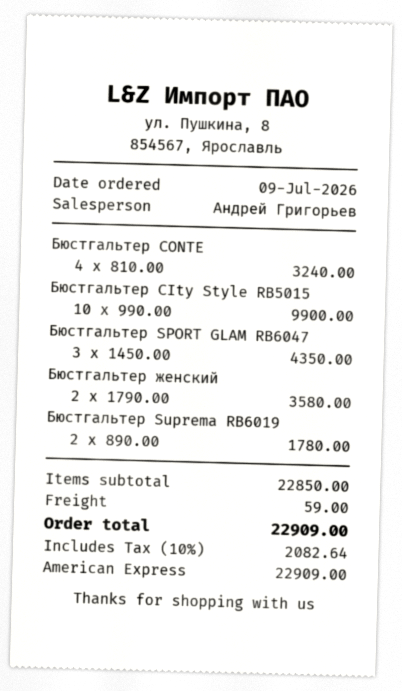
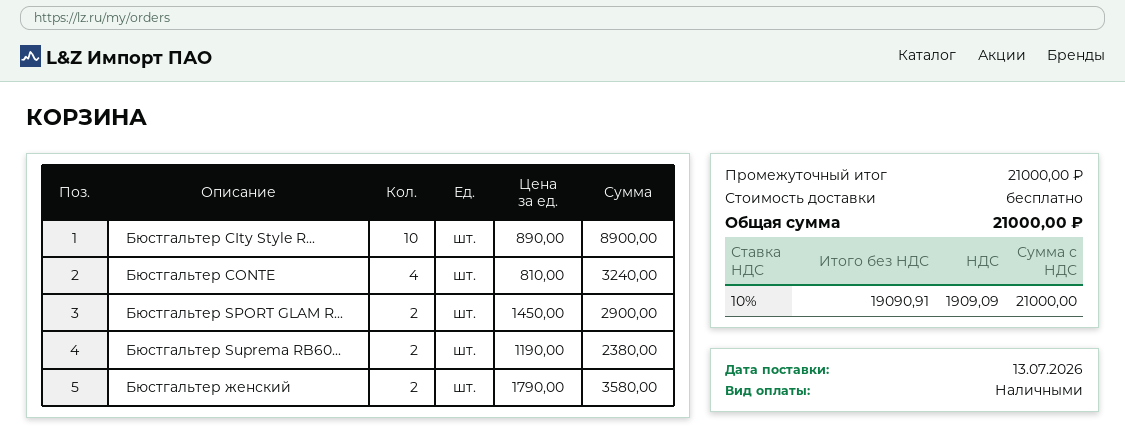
payment method: American Express -> cash
Бюстгальтер CIty Style RB5015: 10 x 990.00 = 9900.00 -> 10 x 890.00 = 8900.00
Бюстгальтер SPORT GLAM RB6047: 3 x 1450.00 = 4350.00 -> 2 x 1450.00 = 2900.00
Бюстгальтер Suprema RB6019: 2 x 890.00 = 1780.00 -> 2 x 1190.00 = 2380.00
subtotal: 22850.00 -> 21000.00
shipping: 59.00 -> 0.00
tax: 10% = 2082.64 -> 10% = 1909.09
total: 22909.00 -> 21000.00

